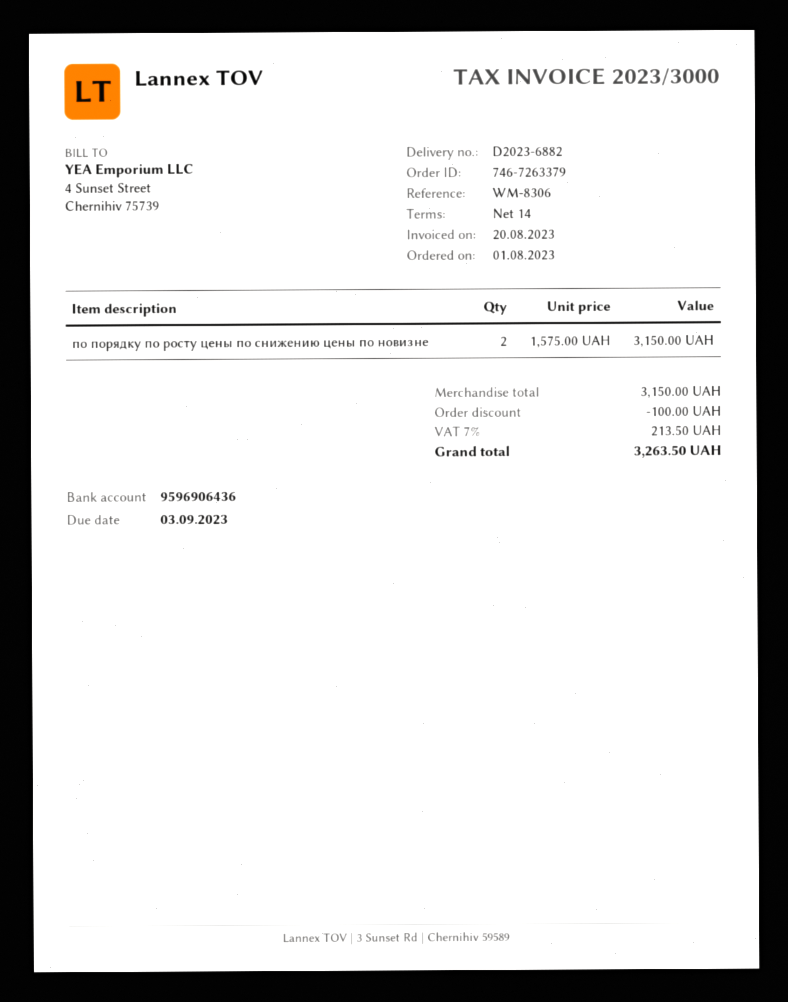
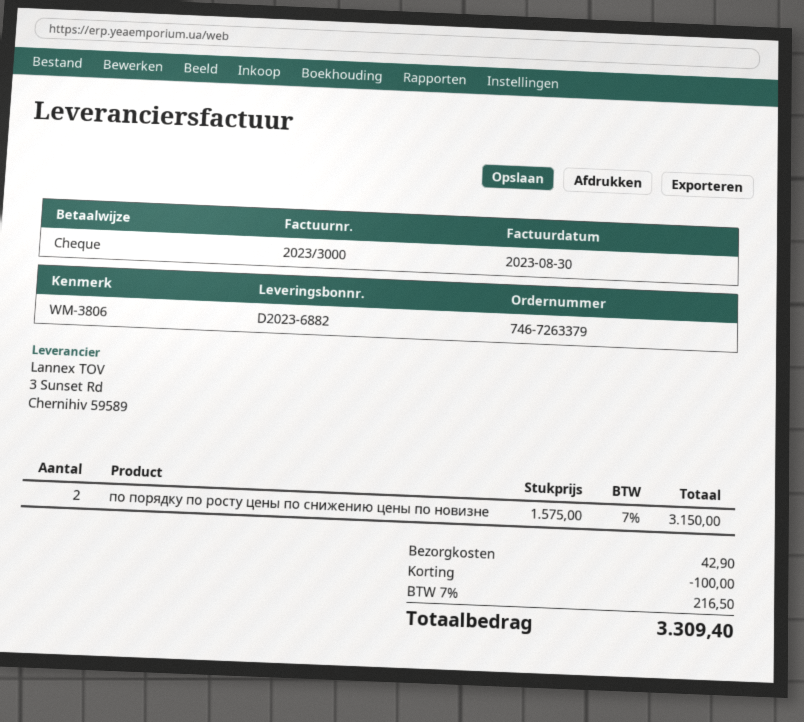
invoice date: 2023-08-20 -> 2023-08-30
reference: WM-8306 -> WM-3806
shipping: none -> 42.90
tax: 7% = 213.50 -> 7% = 216.50
total: 3263.50 -> 3309.40

